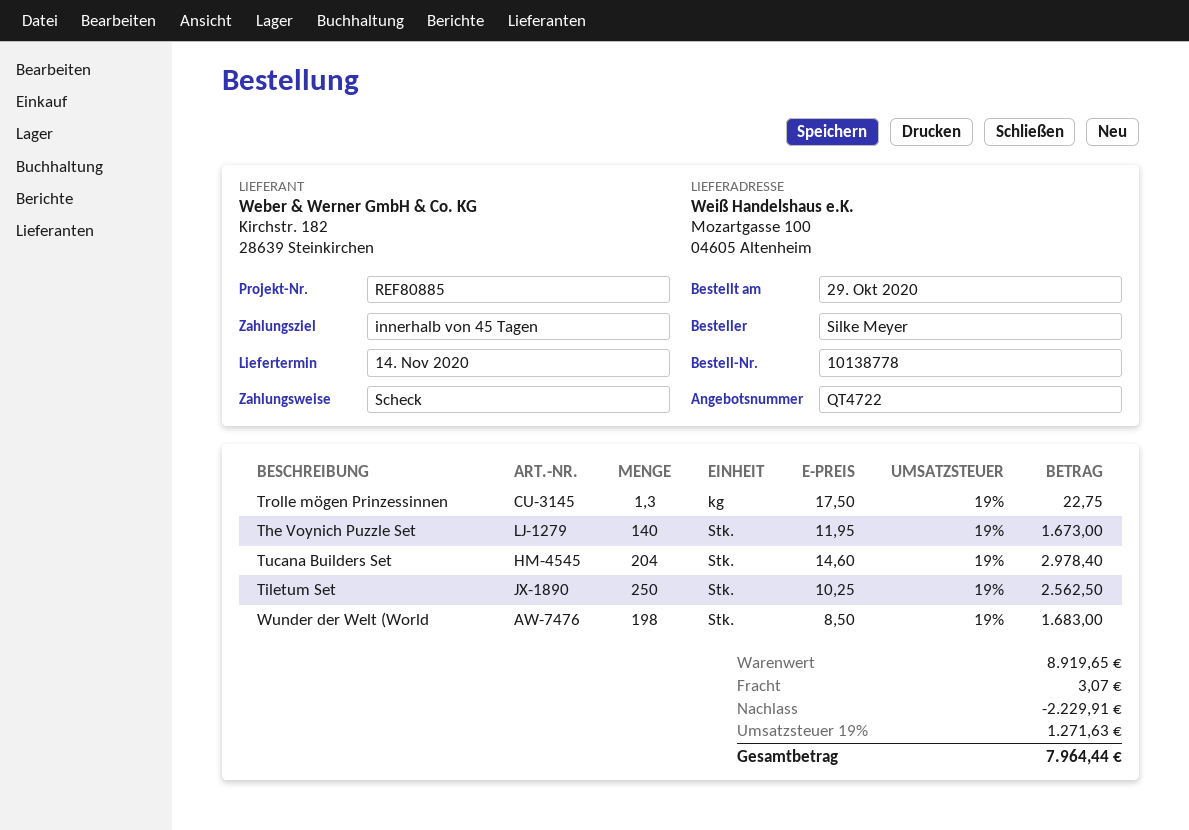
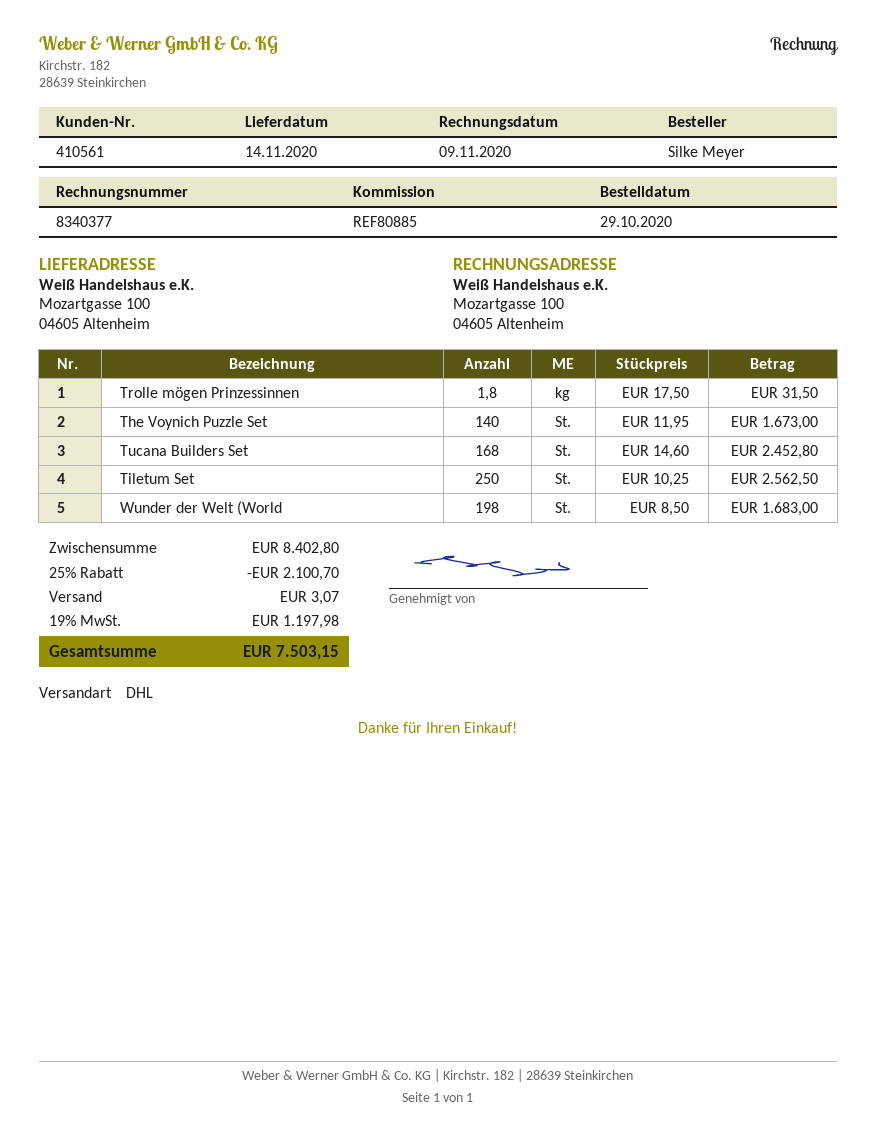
Trolle mögen Prinzessinnen: 1.3 x 17.50 = 22.75 -> 1.8 x 17.50 = 31.50
Tucana Builders Set: 204 x 14.60 = 2978.40 -> 168 x 14.60 = 2452.80
subtotal: 8919.65 -> 8402.80
discount: 2229.91 -> 2100.70
tax: 19% = 1271.63 -> 19% = 1197.98
total: 7964.44 -> 7503.15

